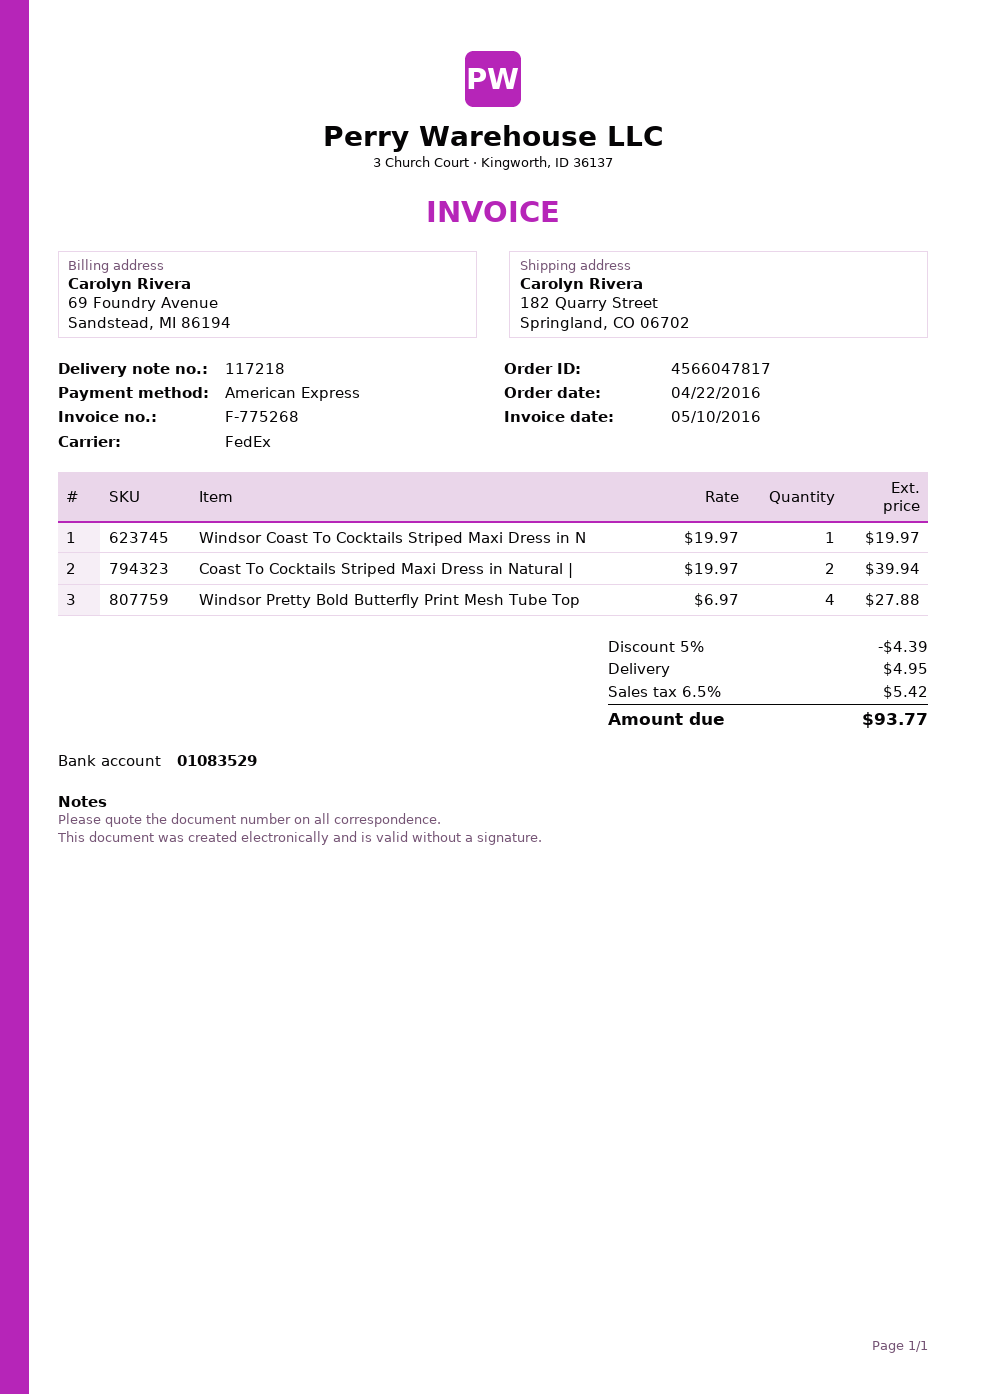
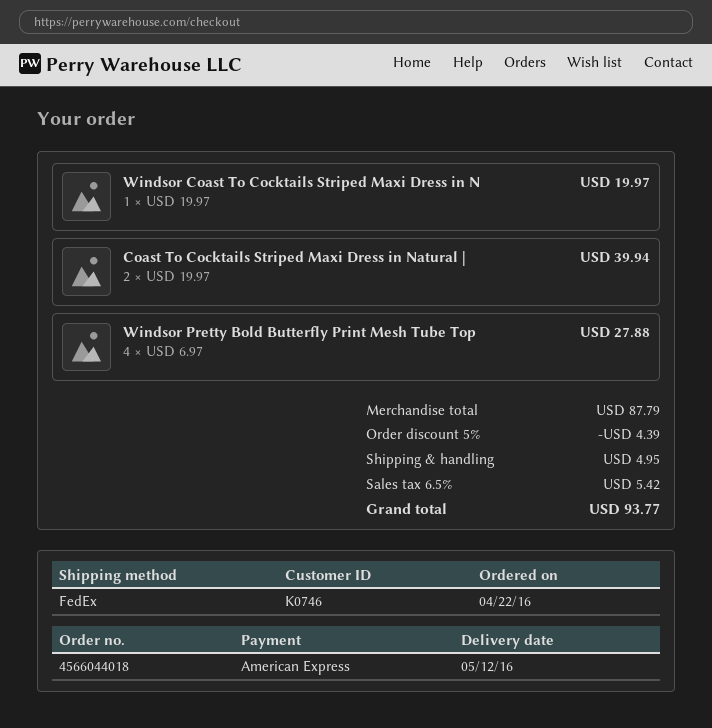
order number: 4566047817 -> 4566044018

